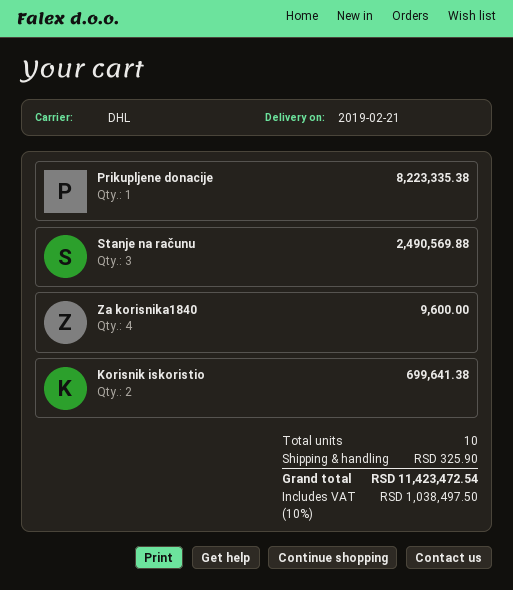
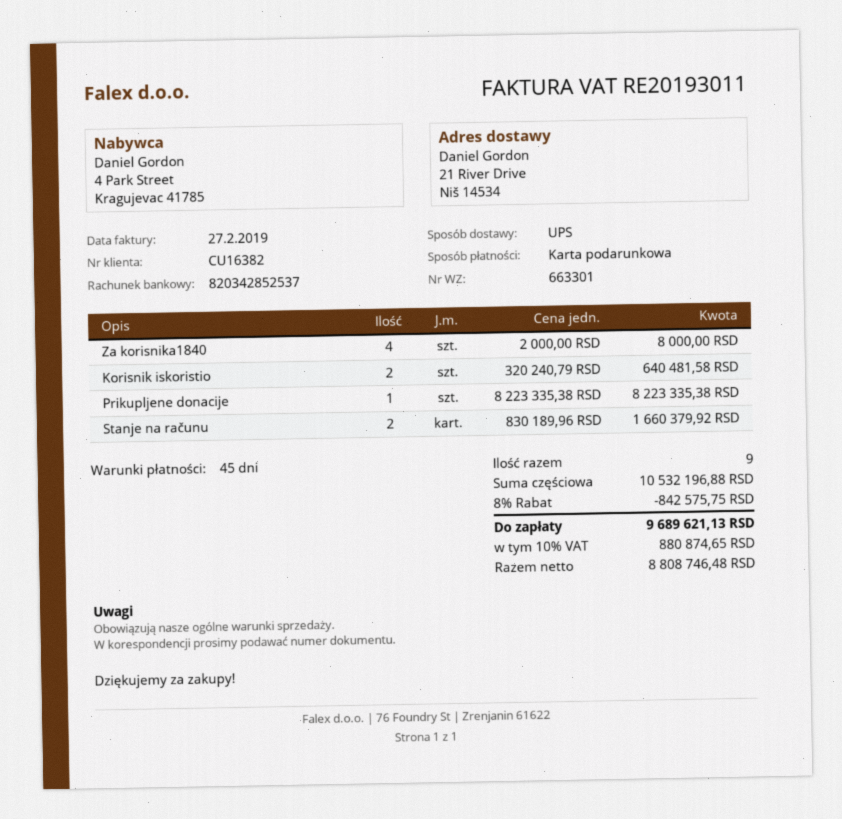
shipping method: DHL -> UPS
Stanje na računu: 3 for 2490569.88 -> 2 for 1660379.92
Za korisnika1840: 4 for 9600.00 -> 4 for 8000.00
Korisnik iskoristio: 2 for 699641.38 -> 2 for 640481.58
total quantity: 10 -> 9
discount: none -> 8% = 842575.75
shipping: 325.90 -> none
tax: 10% = 1038497.50 -> 10% = 880874.65
total: 11423472.54 -> 9689621.13

